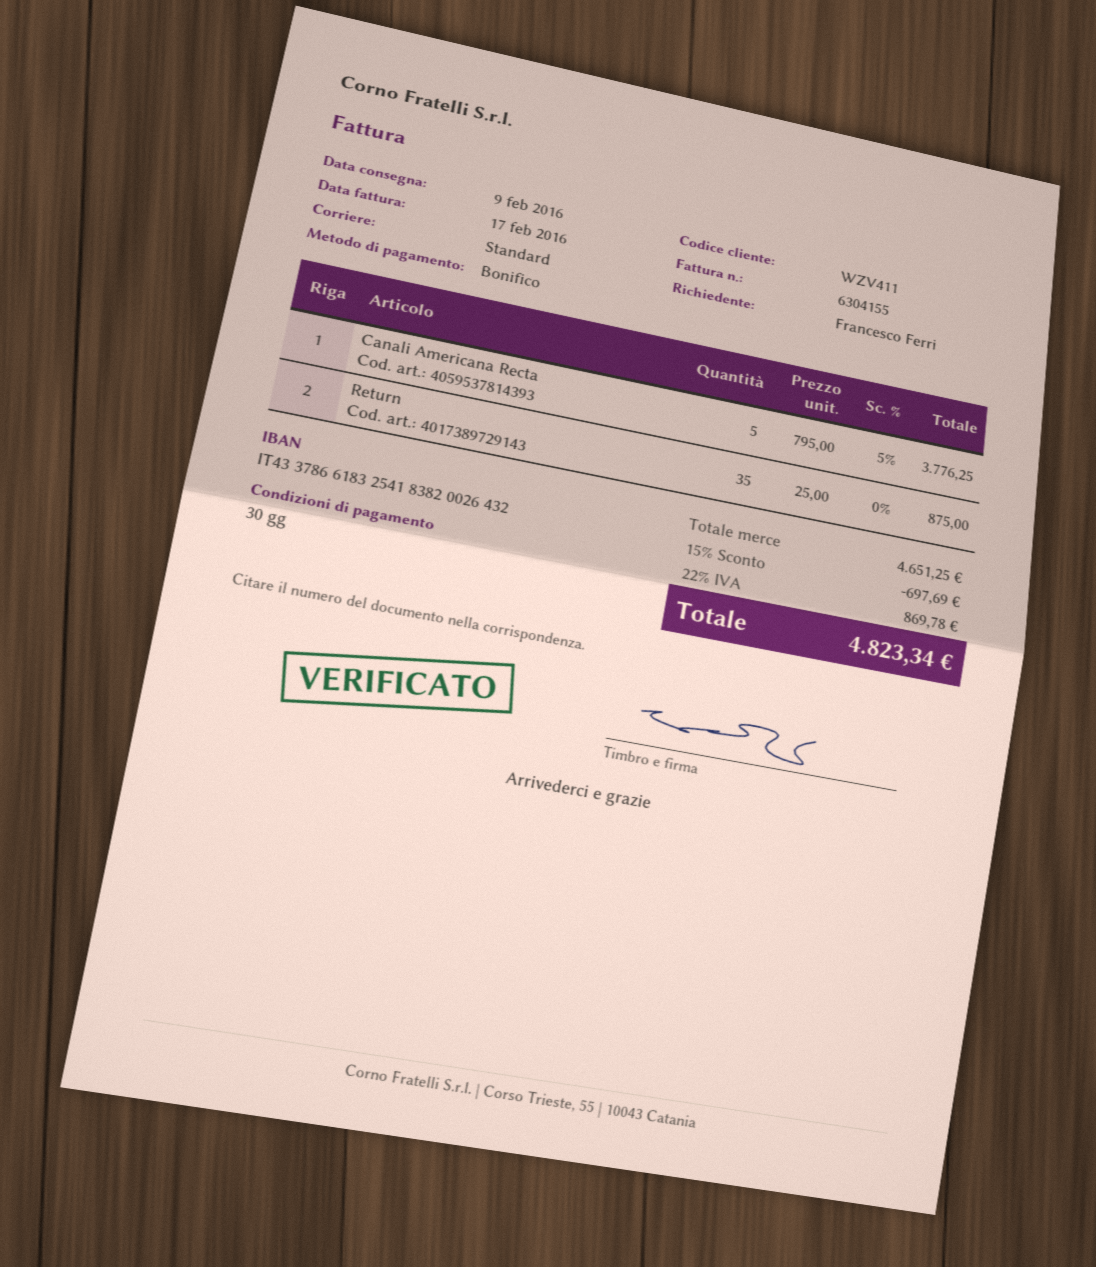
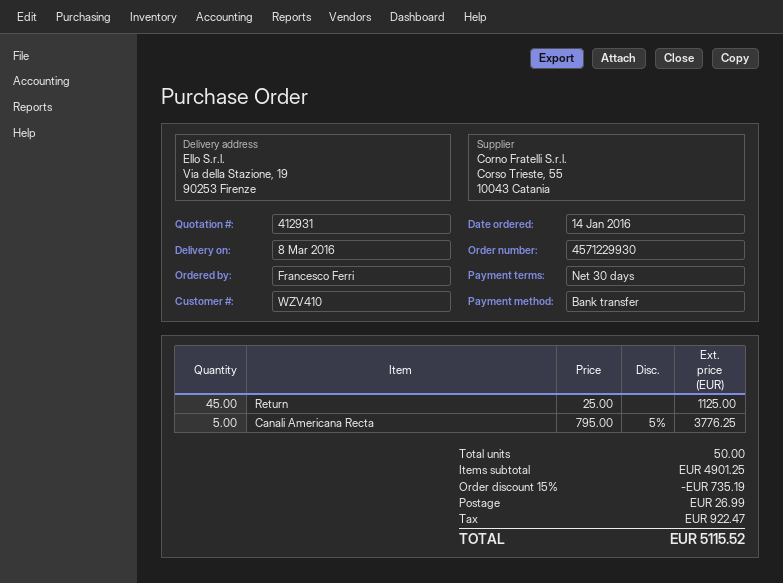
delivery date: 2016-02-09 -> 2016-03-08
customer number: WZV411 -> WZV410
Return: 35 x 25.00 = 875.00 -> 45 x 25.00 = 1125.00
subtotal: 4651.25 -> 4901.25
discount: 15% = 697.69 -> 15% = 735.19
shipping: none -> 26.99
tax: 869.78 -> 922.47
total: 4823.34 -> 5115.52

